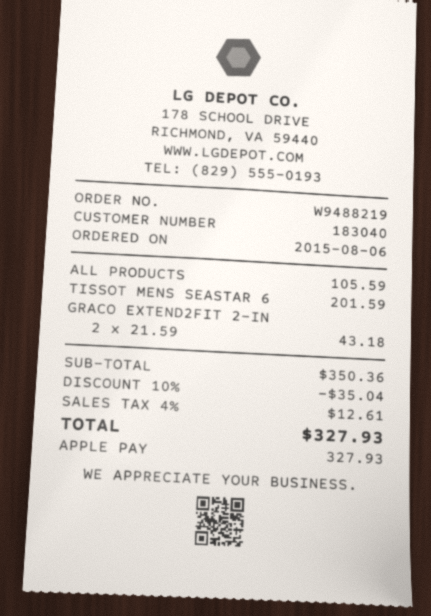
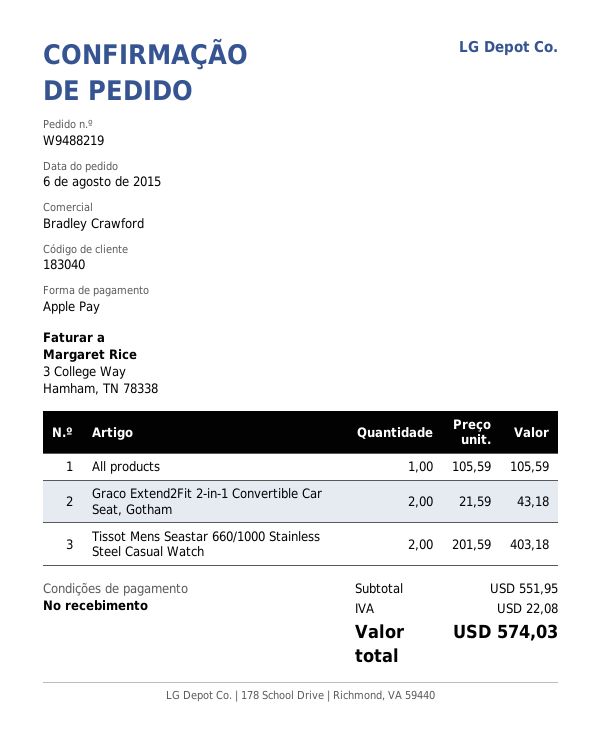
TISSOT MENS SEASTAR 6: 1 x 201.59 = 201.59 -> 2 x 201.59 = 403.18
subtotal: 350.36 -> 551.95
discount: 10% = 35.04 -> none
tax: 12.61 -> 22.08
total: 327.93 -> 574.03

